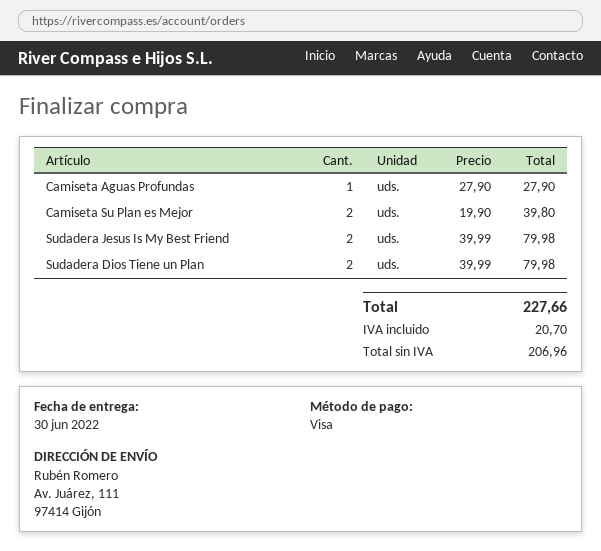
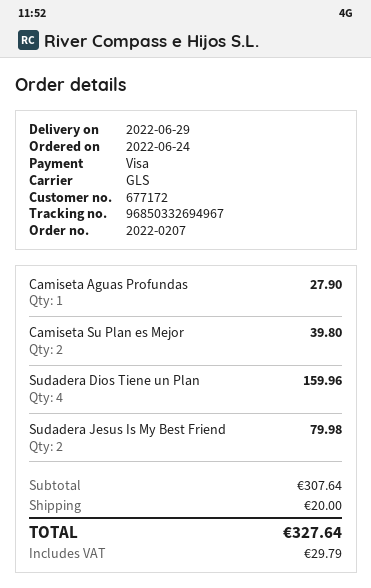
delivery date: 2022-06-30 -> 2022-06-29
Sudadera Dios Tiene un Plan: 2 for 79.98 -> 4 for 159.96
shipping: none -> 20.00
tax: 20.70 -> 29.79
total: 227.66 -> 327.64

